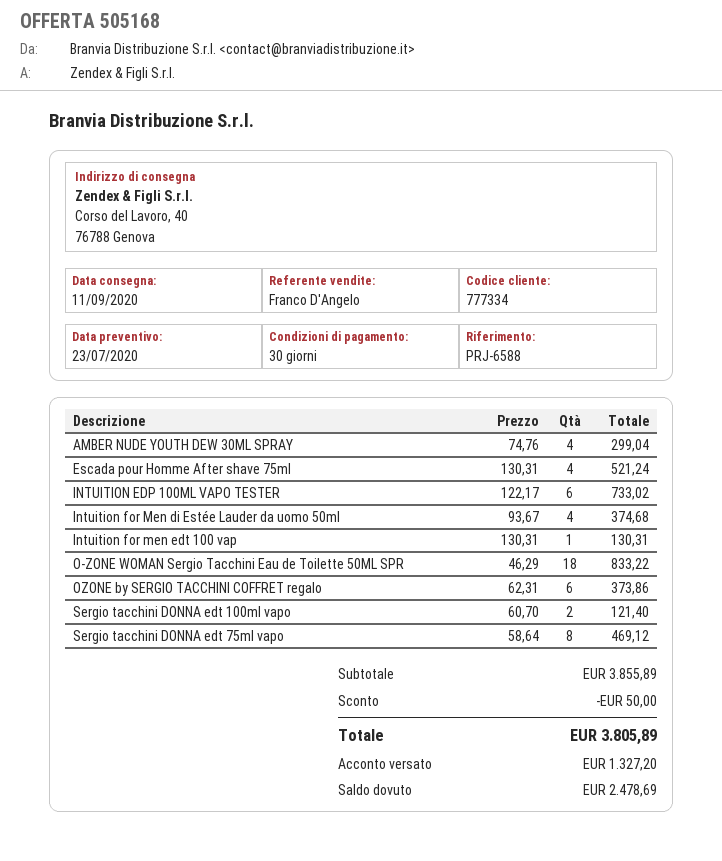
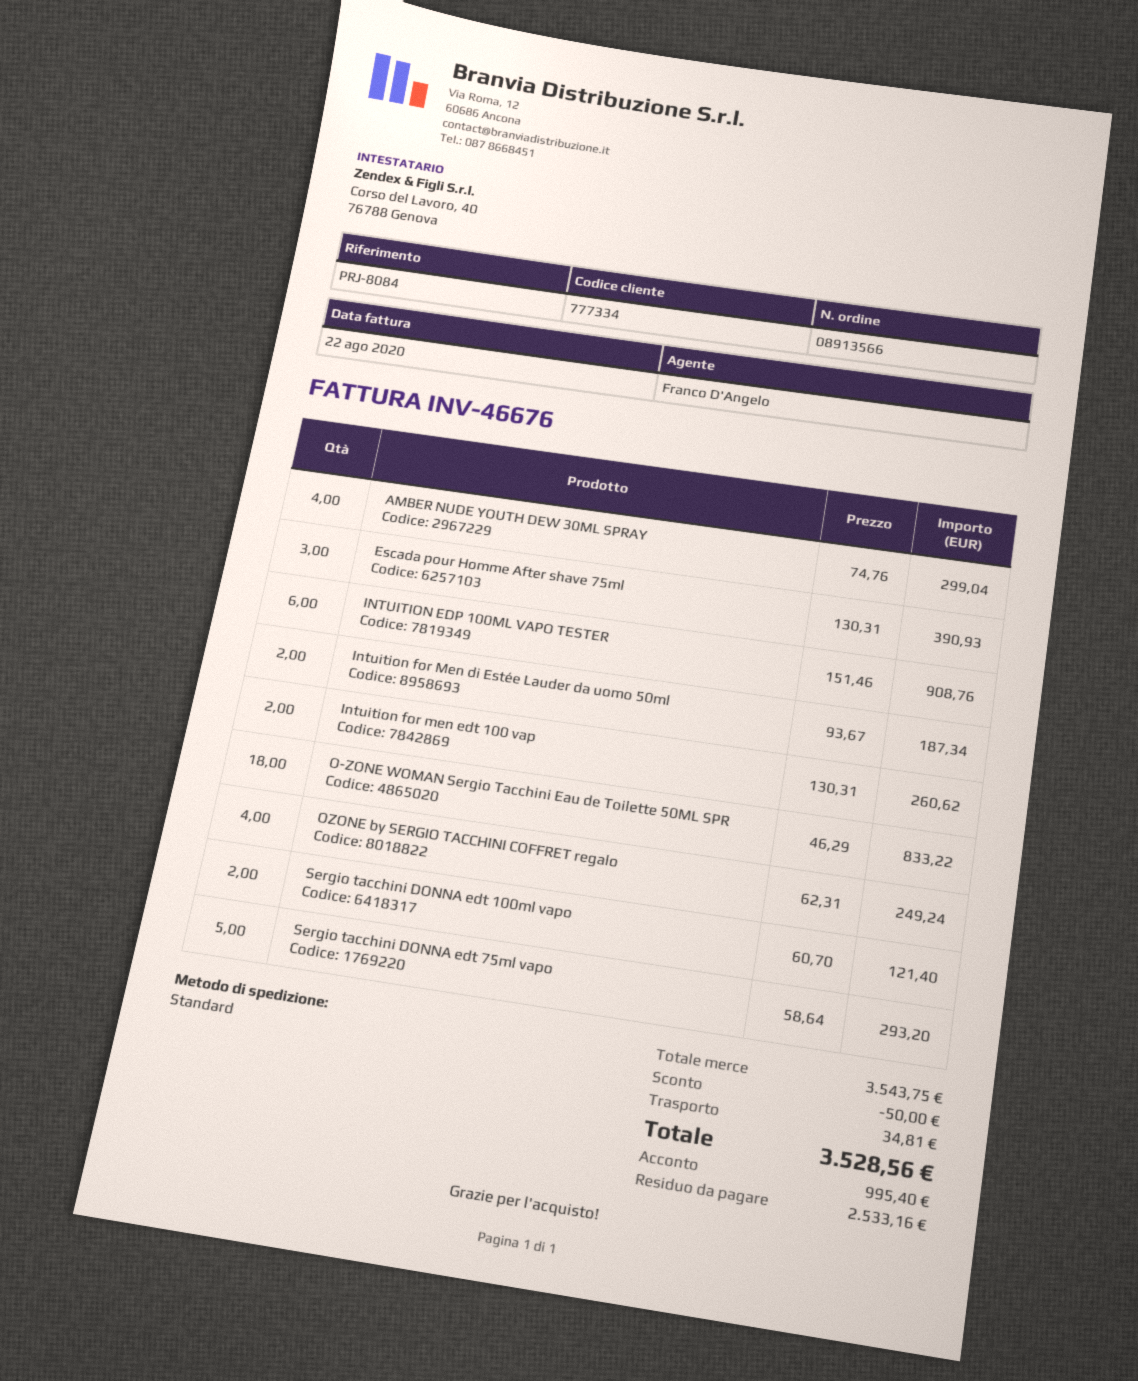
reference: PRJ-6588 -> PRJ-8084
Escada pour Homme After shave 75ml: 4 x 130.31 = 521.24 -> 3 x 130.31 = 390.93
INTUITION EDP 100ML VAPO TESTER: 6 x 122.17 = 733.02 -> 6 x 151.46 = 908.76
Intuition for Men di Estée Lauder da uomo 50ml: 4 x 93.67 = 374.68 -> 2 x 93.67 = 187.34
Intuition for men edt 100 vap: 1 x 130.31 = 130.31 -> 2 x 130.31 = 260.62
OZONE by SERGIO TACCHINI COFFRET regalo: 6 x 62.31 = 373.86 -> 4 x 62.31 = 249.24
Sergio tacchini DONNA edt 75ml vapo: 8 x 58.64 = 469.12 -> 5 x 58.64 = 293.20
subtotal: 3855.89 -> 3543.75
shipping: none -> 34.81
total: 3805.89 -> 3528.56
deposit: 1327.20 -> 995.40
balance: 2478.69 -> 2533.16

